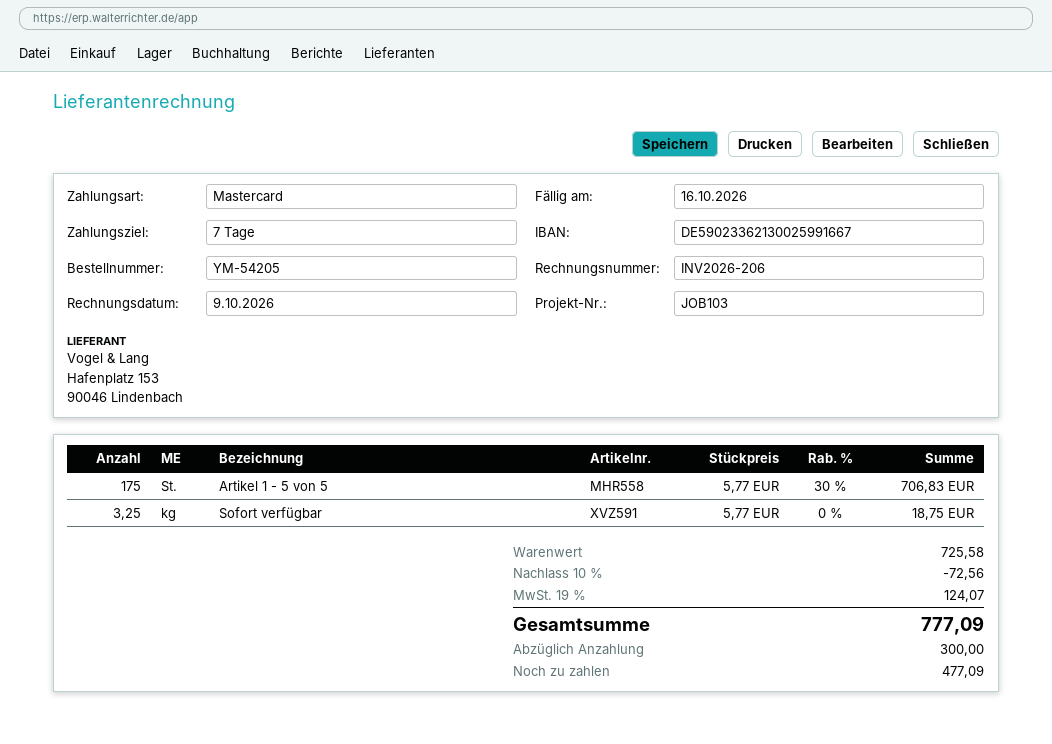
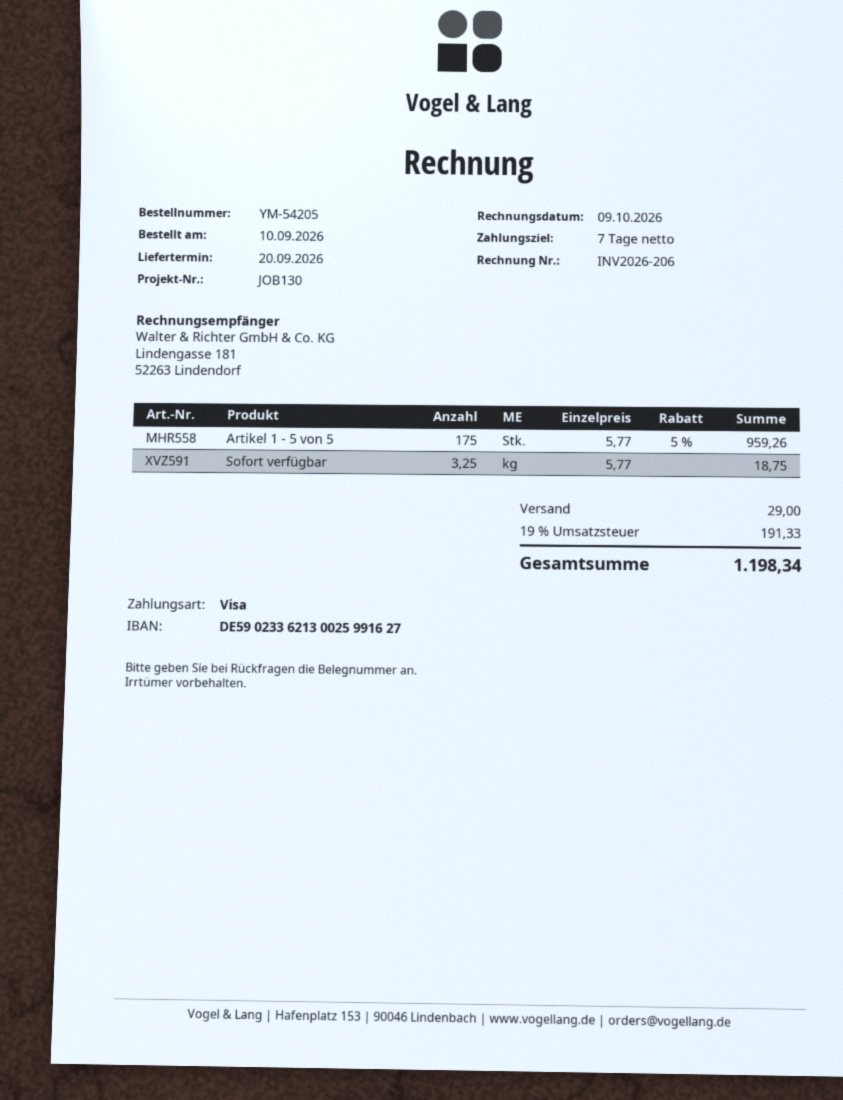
reference: JOB103 -> JOB130
payment method: Mastercard -> Visa
bank account: DE59023362130025991667 -> DE59023362130025991627
Artikel 1 - 5 von 5: 175 x 5.77 - 30% = 706.83 -> 175 x 5.77 - 5% = 959.26
discount: 10% = 72.56 -> none
shipping: none -> 29.00
tax: 19% = 124.07 -> 19% = 191.33
total: 777.09 -> 1198.34

